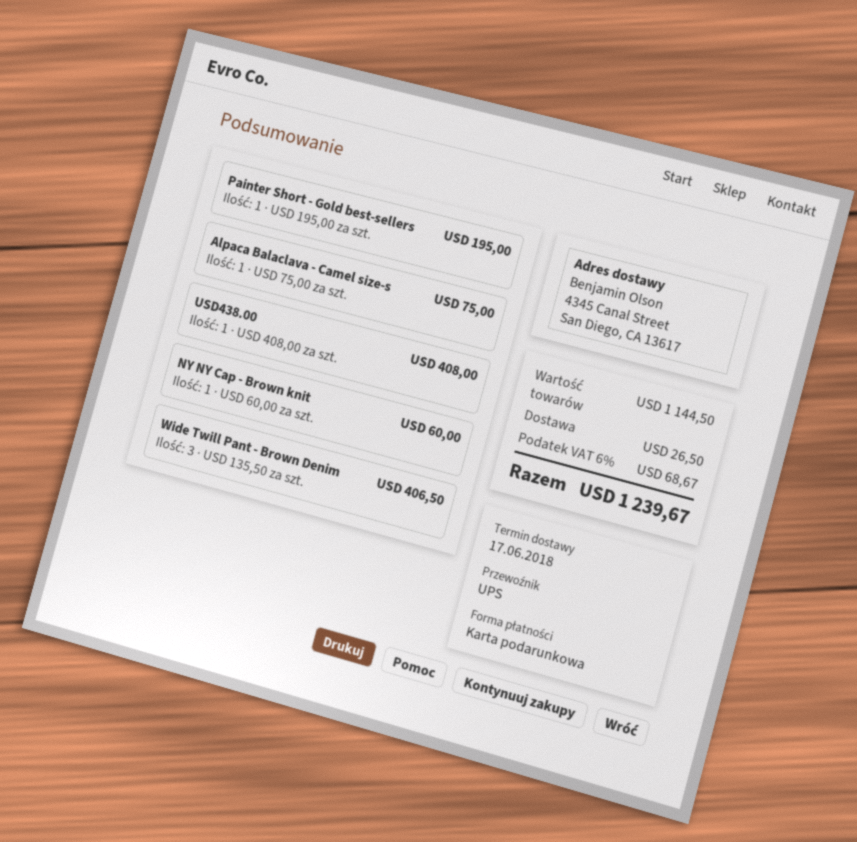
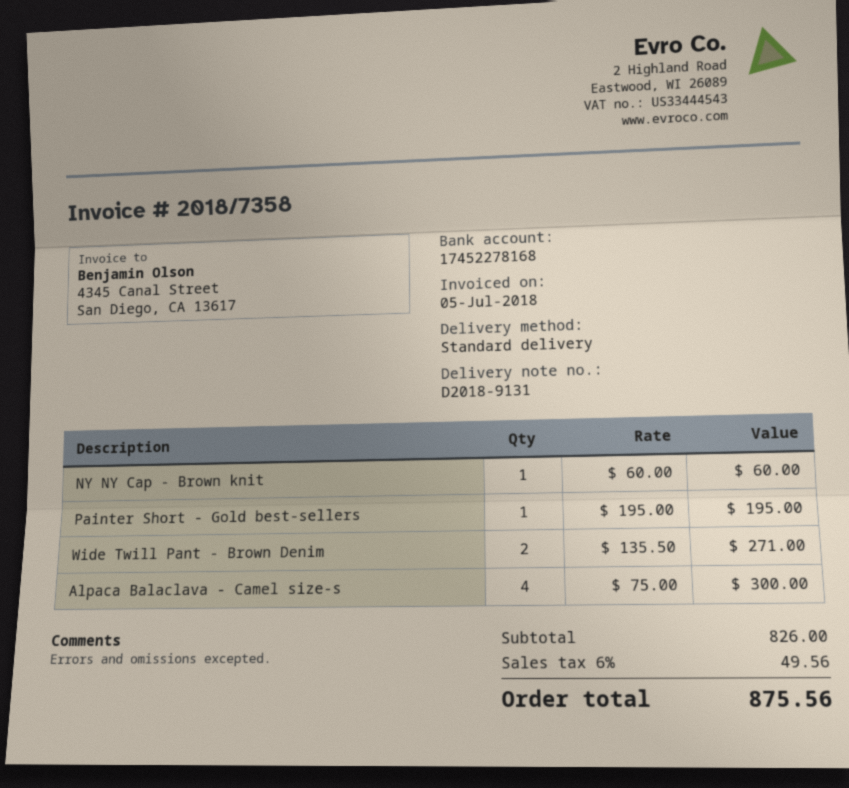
shipping method: UPS -> standard
Alpaca Balaclava - Camel size-s: 1 x 75.00 = 75.00 -> 4 x 75.00 = 300.00
USD438.00: 1 x 408.00 = 408.00 -> none
Wide Twill Pant - Brown Denim: 3 x 135.50 = 406.50 -> 2 x 135.50 = 271.00
subtotal: 1144.50 -> 826.00
shipping: 26.50 -> none
tax: 6% = 68.67 -> 6% = 49.56
total: 1239.67 -> 875.56

